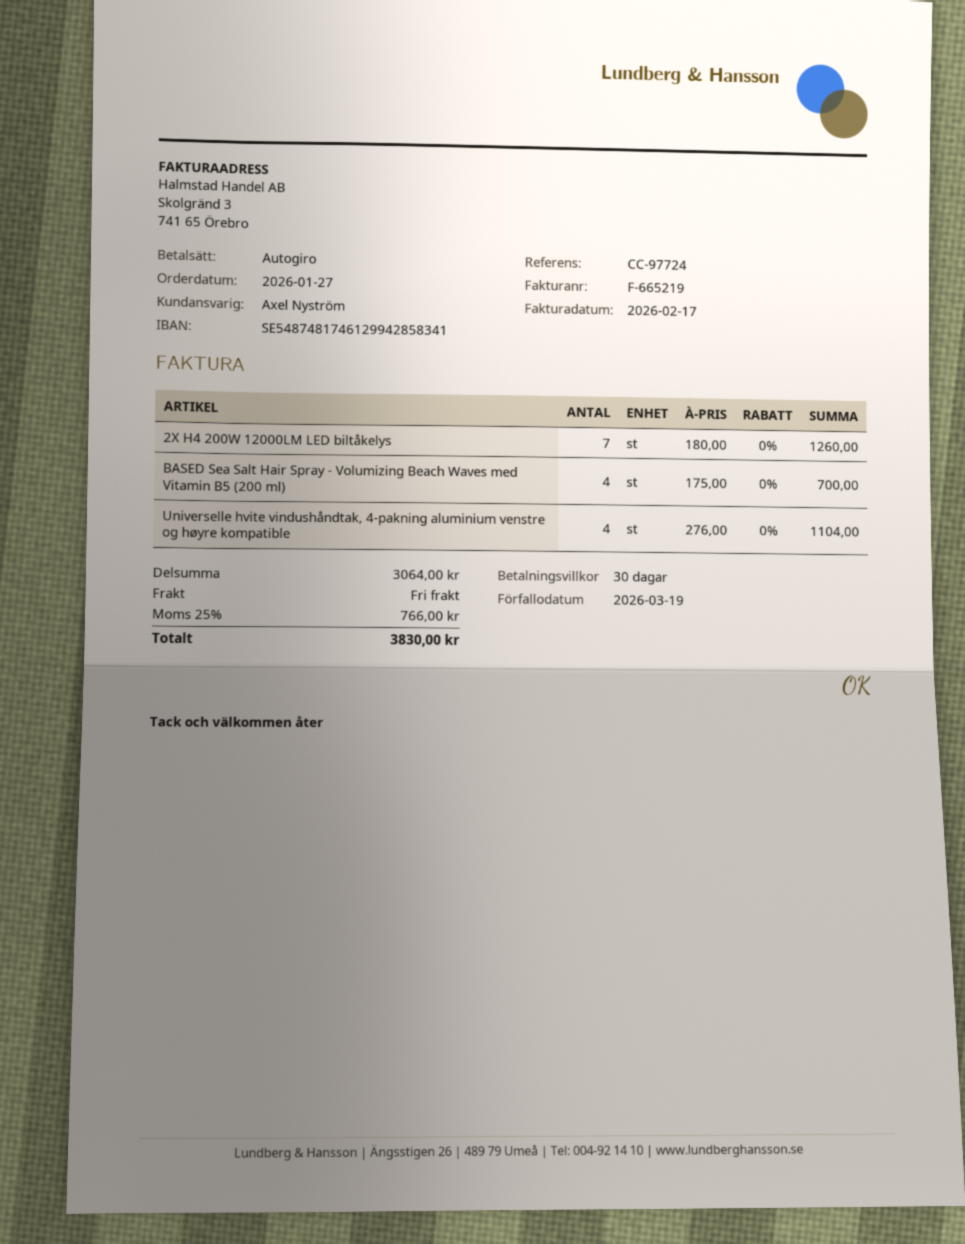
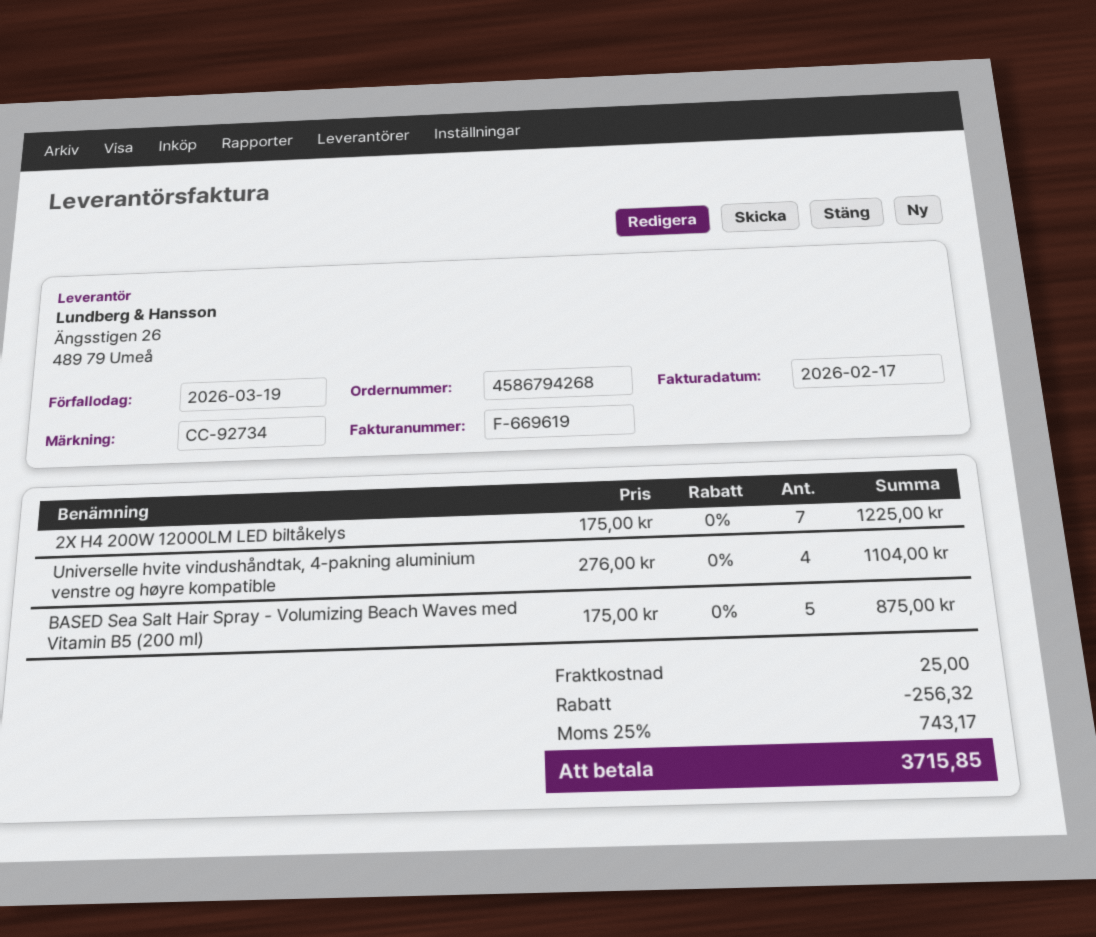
invoice number: F-665219 -> F-669619
reference: CC-97724 -> CC-92734
2X H4 200W 12000LM LED biltåkelys: 7 x 180.00 = 1260.00 -> 7 x 175.00 = 1225.00
BASED Sea Salt Hair Spray - Volumizing Beach Waves med Vitamin B5 (200 ml): 4 x 175.00 = 700.00 -> 5 x 175.00 = 875.00
discount: none -> 256.32
shipping: 0.00 -> 25.00
tax: 25% = 766.00 -> 25% = 743.17
total: 3830.00 -> 3715.85

